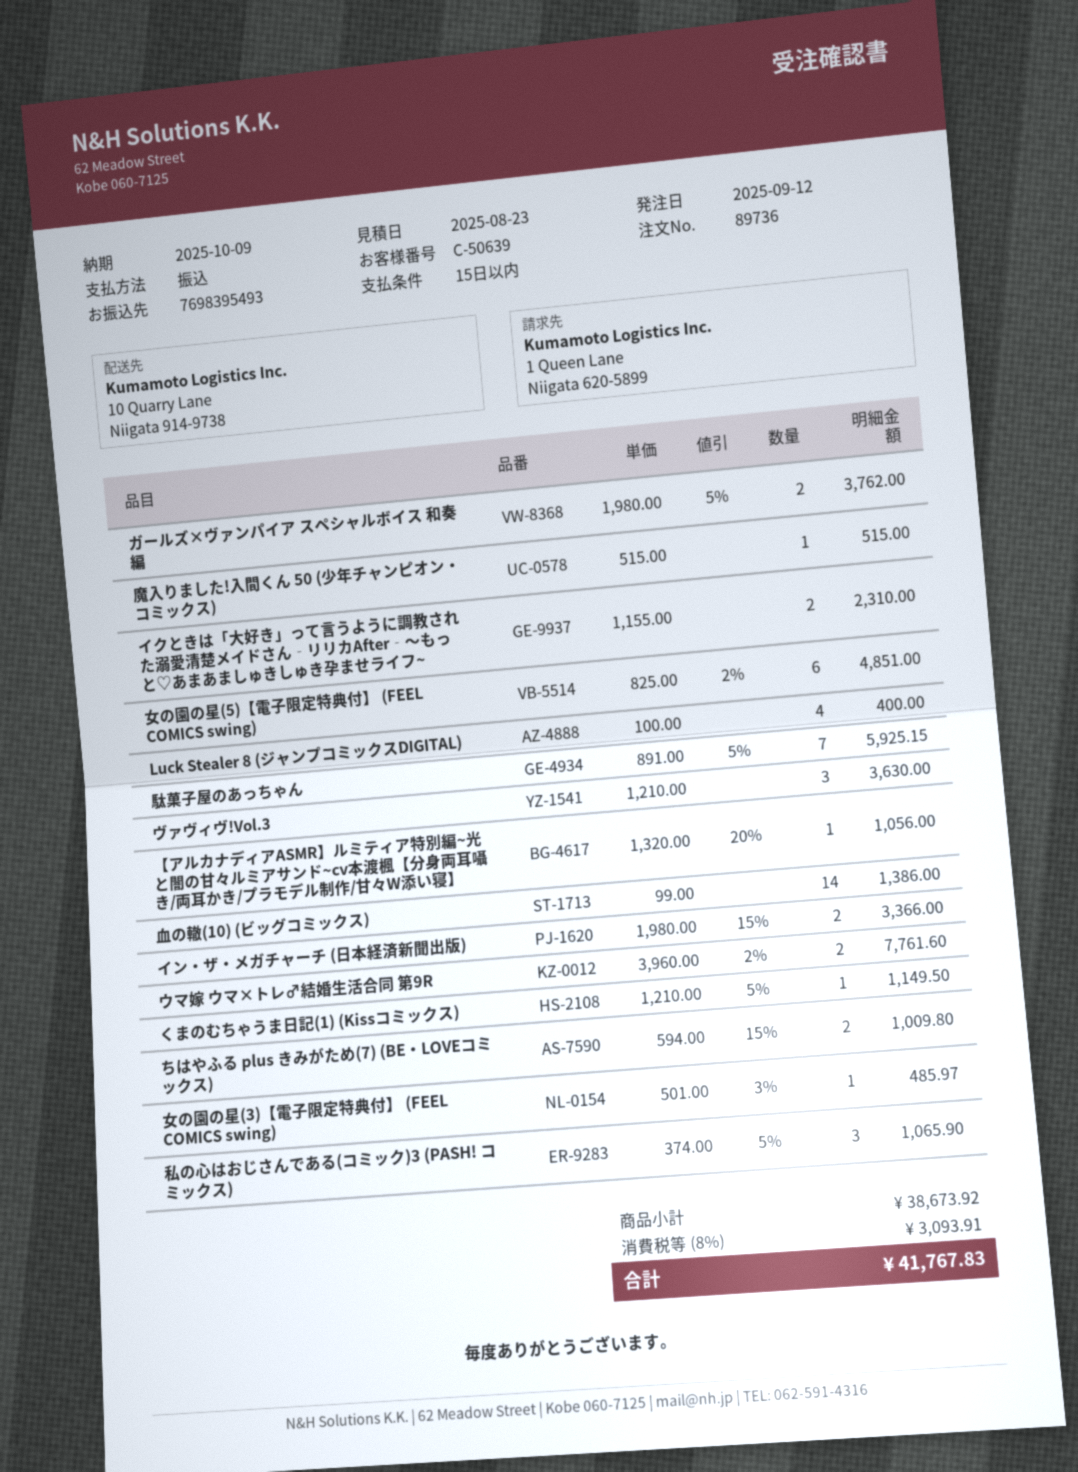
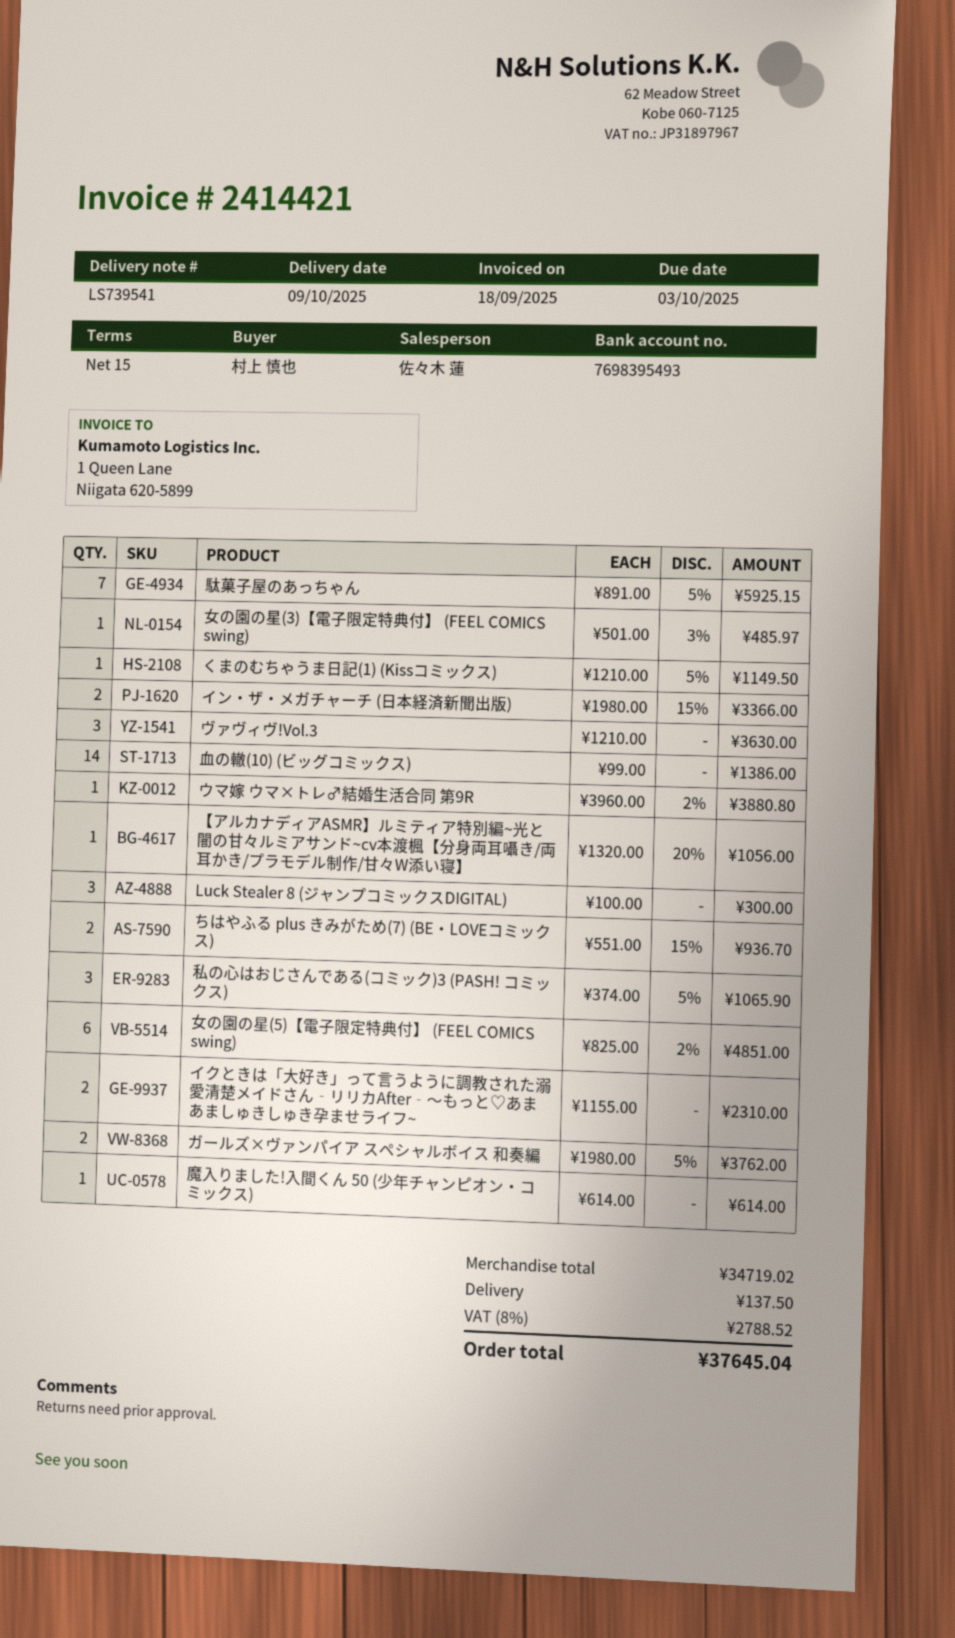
魔入りました!入間くん 50 (少年チャンピオン・コミックス): 1 x 515.00 = 515.00 -> 1 x 614.00 = 614.00
Luck Stealer 8 (ジャンプコミックスDIGITAL): 4 x 100.00 = 400.00 -> 3 x 100.00 = 300.00
ウマ嫁 ウマ×トレ♂結婚生活合同 第9R: 2 x 3960.00 - 2% = 7761.60 -> 1 x 3960.00 - 2% = 3880.80
ちはやふる plus きみがため(7) (BE・LOVEコミックス): 2 x 594.00 - 15% = 1009.80 -> 2 x 551.00 - 15% = 936.70
subtotal: 38673.92 -> 34719.02
shipping: none -> 137.50
tax: 8% = 3093.91 -> 8% = 2788.52
total: 41767.83 -> 37645.04

